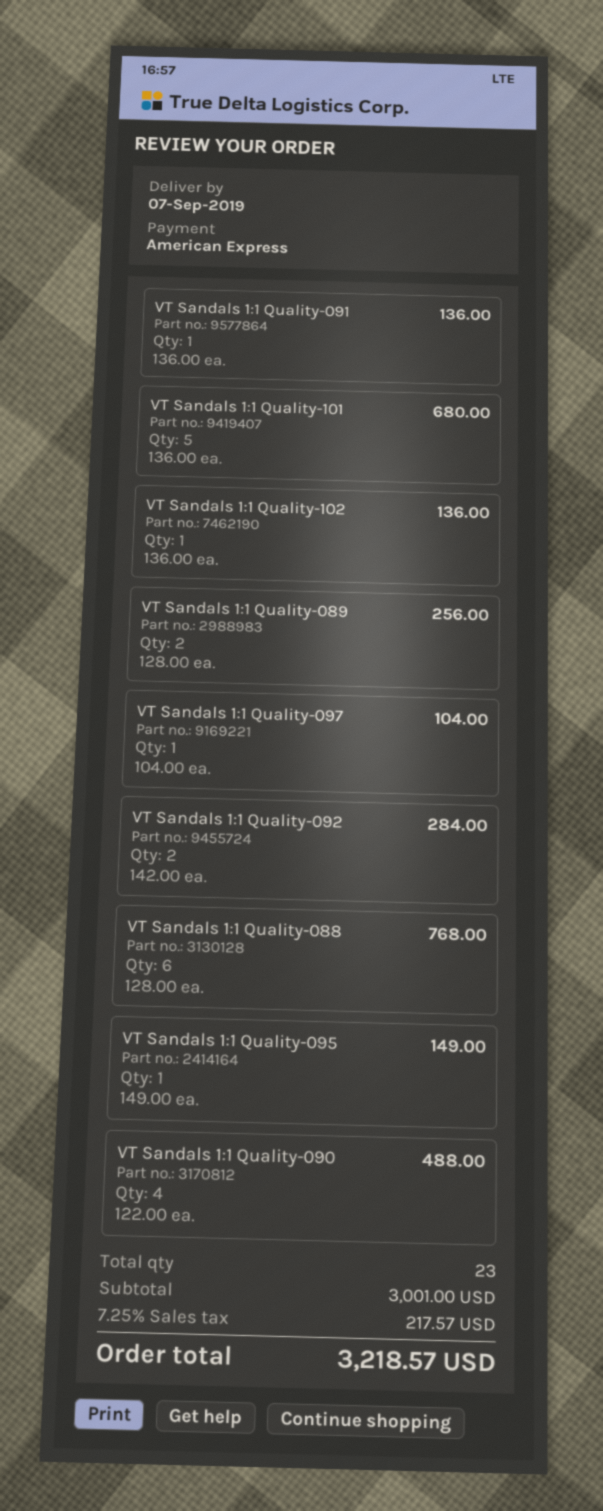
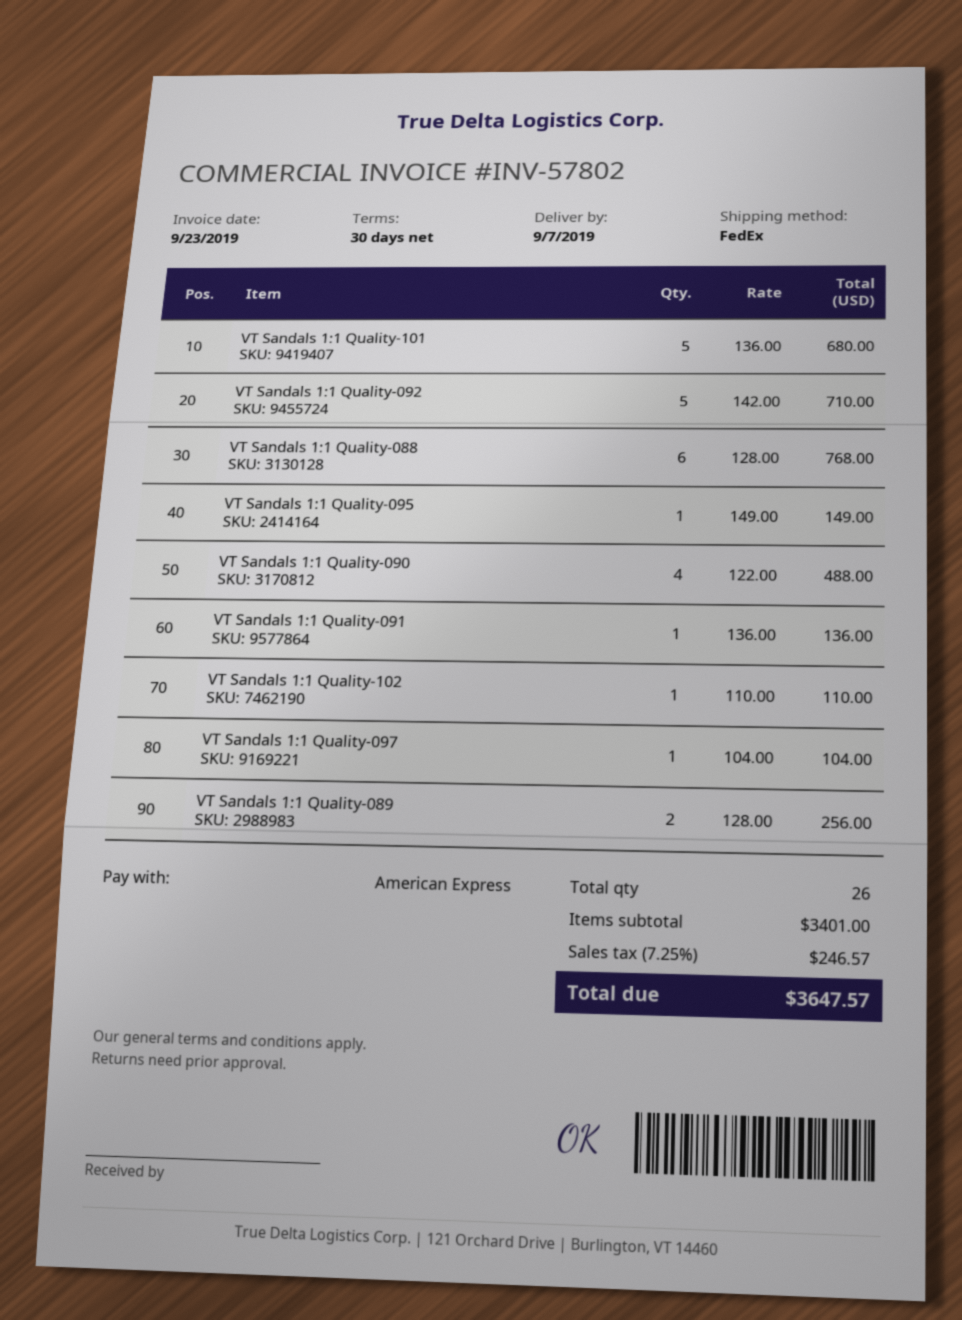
VT Sandals 1:1 Quality-102: 1 x 136.00 = 136.00 -> 1 x 110.00 = 110.00
VT Sandals 1:1 Quality-092: 2 x 142.00 = 284.00 -> 5 x 142.00 = 710.00
total quantity: 23 -> 26
subtotal: 3001.00 -> 3401.00
tax: 7.25% = 217.57 -> 7.25% = 246.57
total: 3218.57 -> 3647.57

